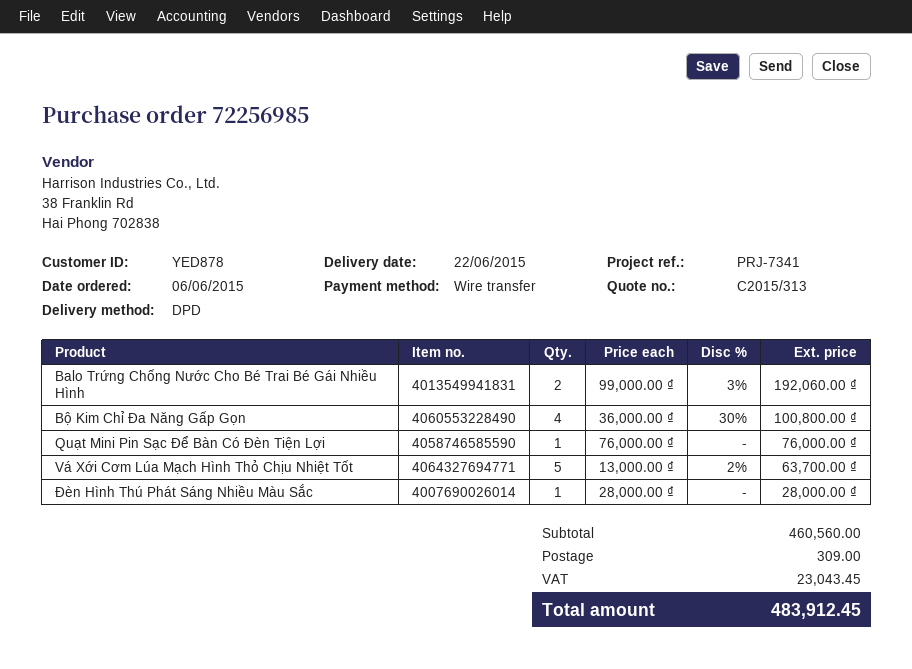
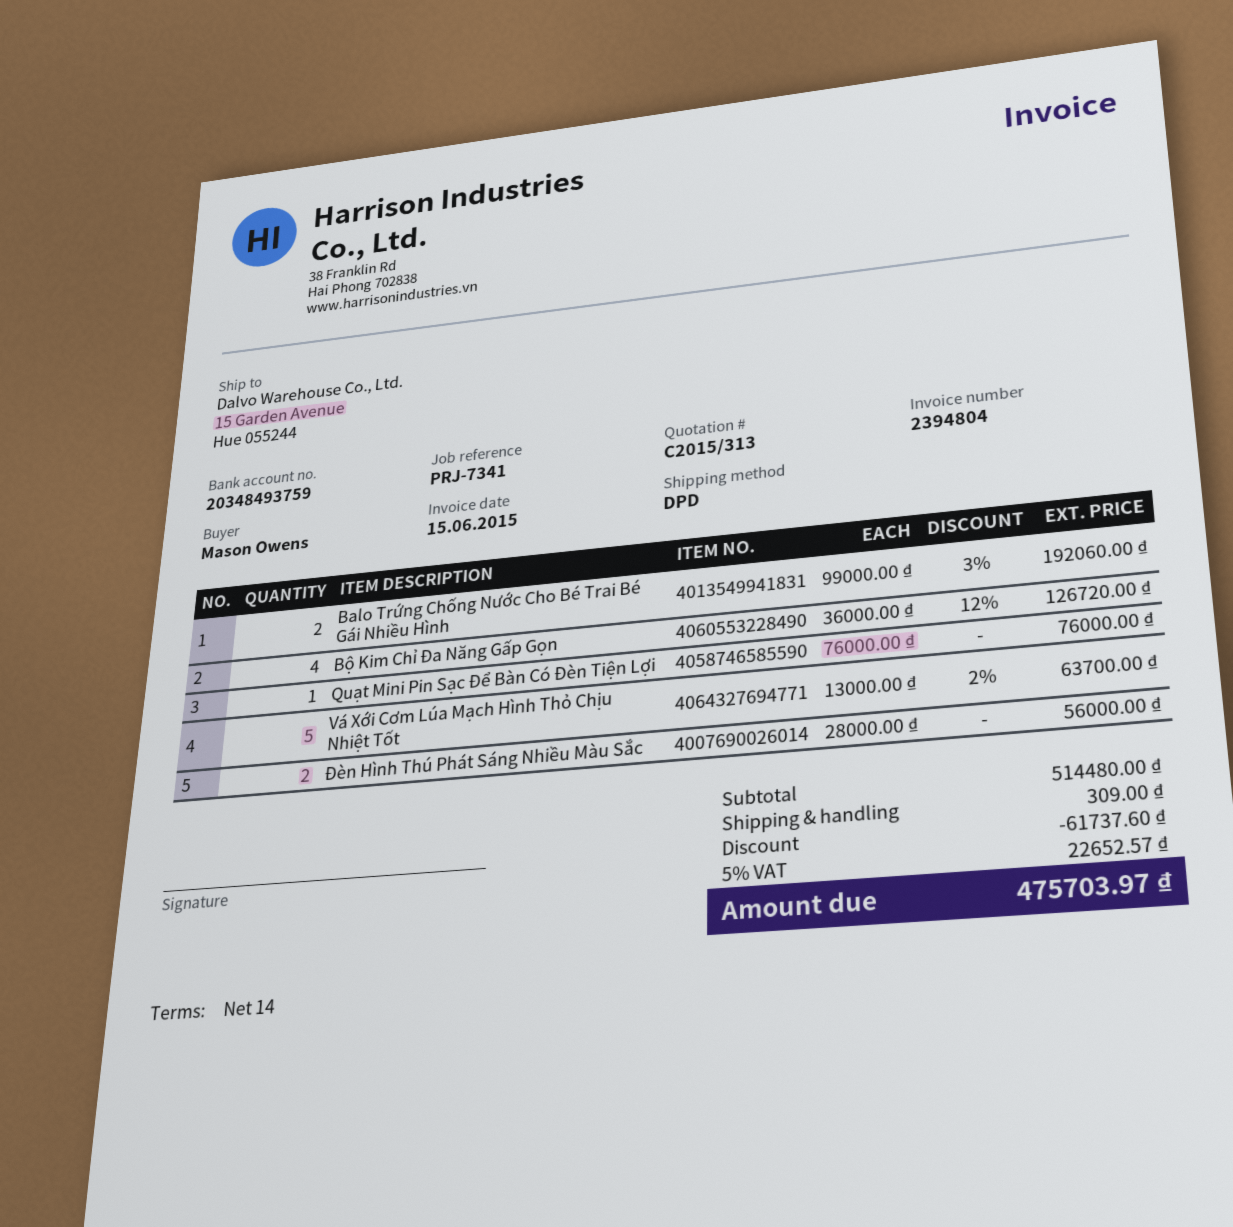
Bộ Kim Chỉ Đa Năng Gấp Gọn: 4 x 36000.00 - 30% = 100800.00 -> 4 x 36000.00 - 12% = 126720.00
Đèn Hình Thú Phát Sáng Nhiều Màu Sắc: 1 x 28000.00 = 28000.00 -> 2 x 28000.00 = 56000.00
subtotal: 460560.00 -> 514480.00
discount: none -> 61737.60
tax: 23043.45 -> 22652.57
total: 483912.45 -> 475703.97

